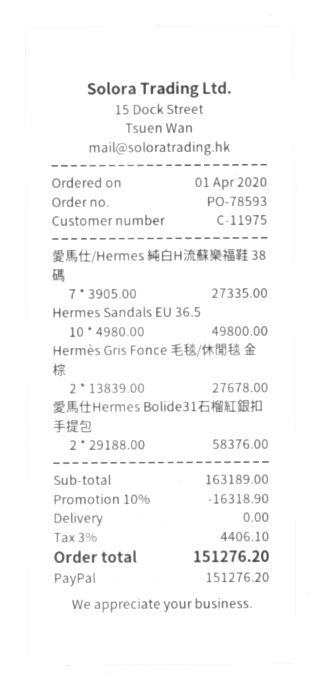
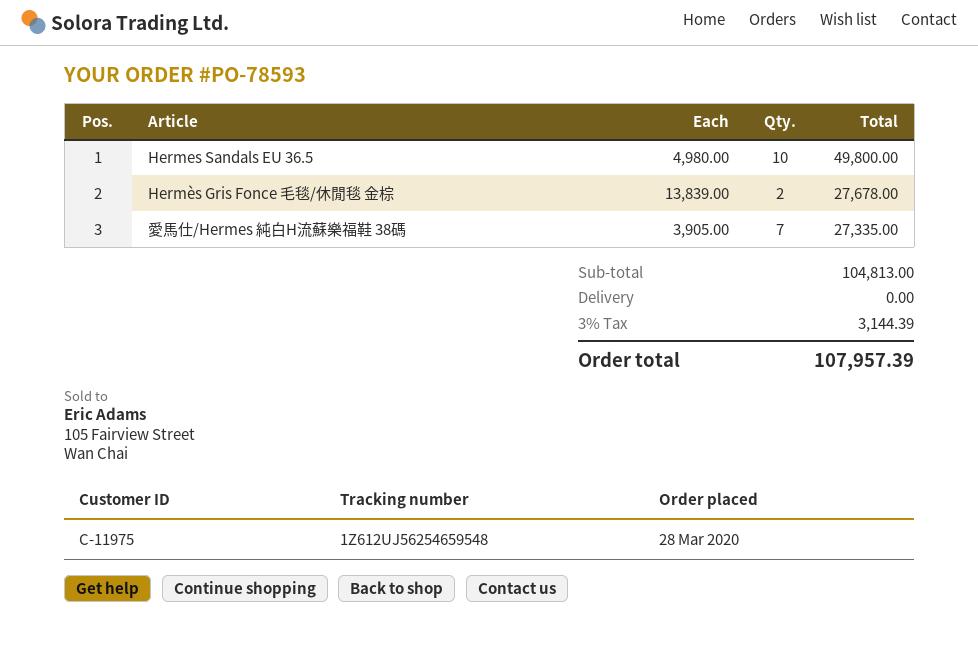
order date: 2020-04-01 -> 2020-03-28
愛馬仕Hermes Bolide31石榴紅銀扣 手提包: 2 x 29188.00 = 58376.00 -> none
subtotal: 163189.00 -> 104813.00
discount: 10% = 16318.90 -> none
tax: 3% = 4406.10 -> 3% = 3144.39
total: 151276.20 -> 107957.39

